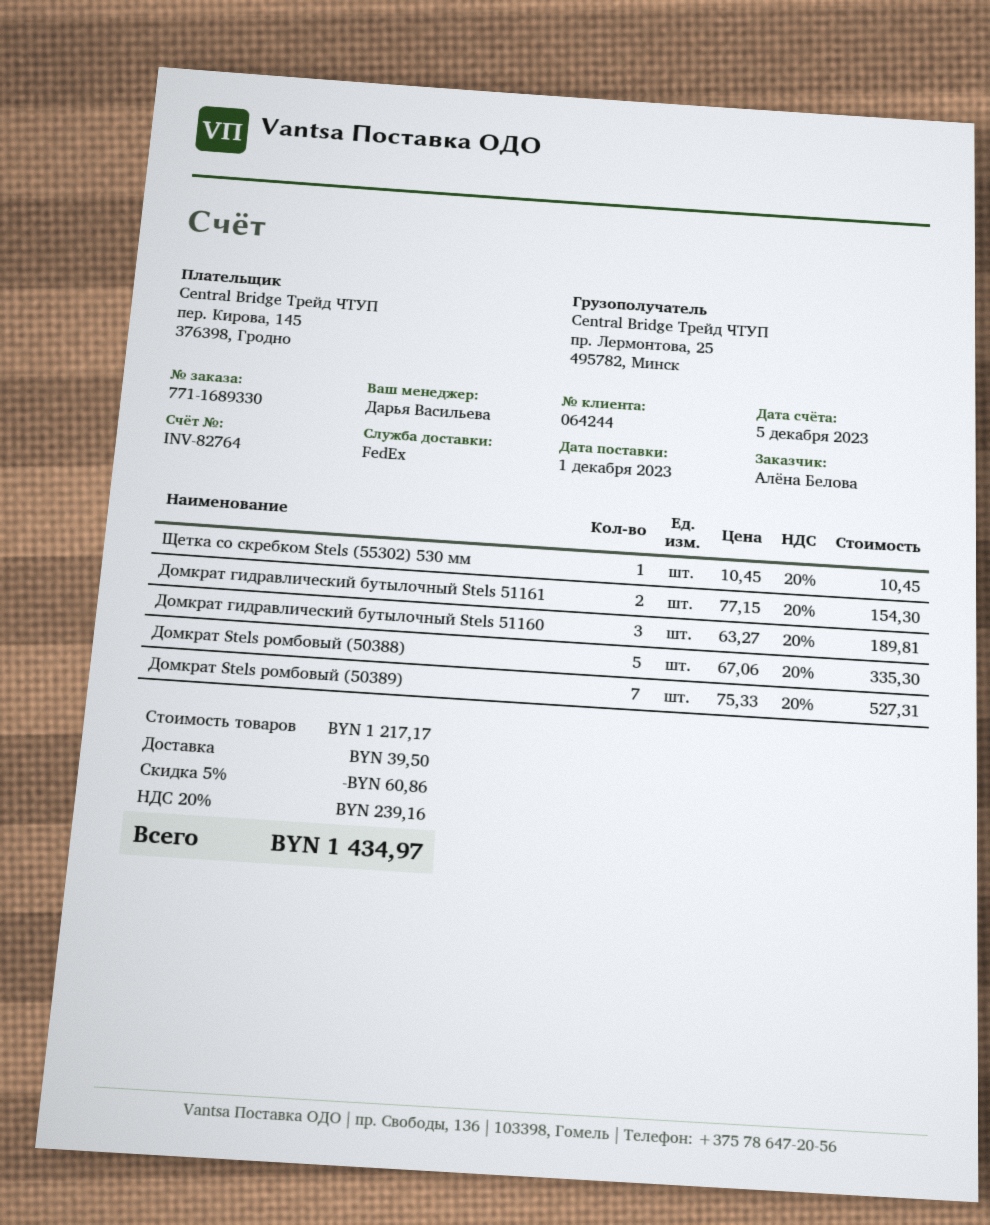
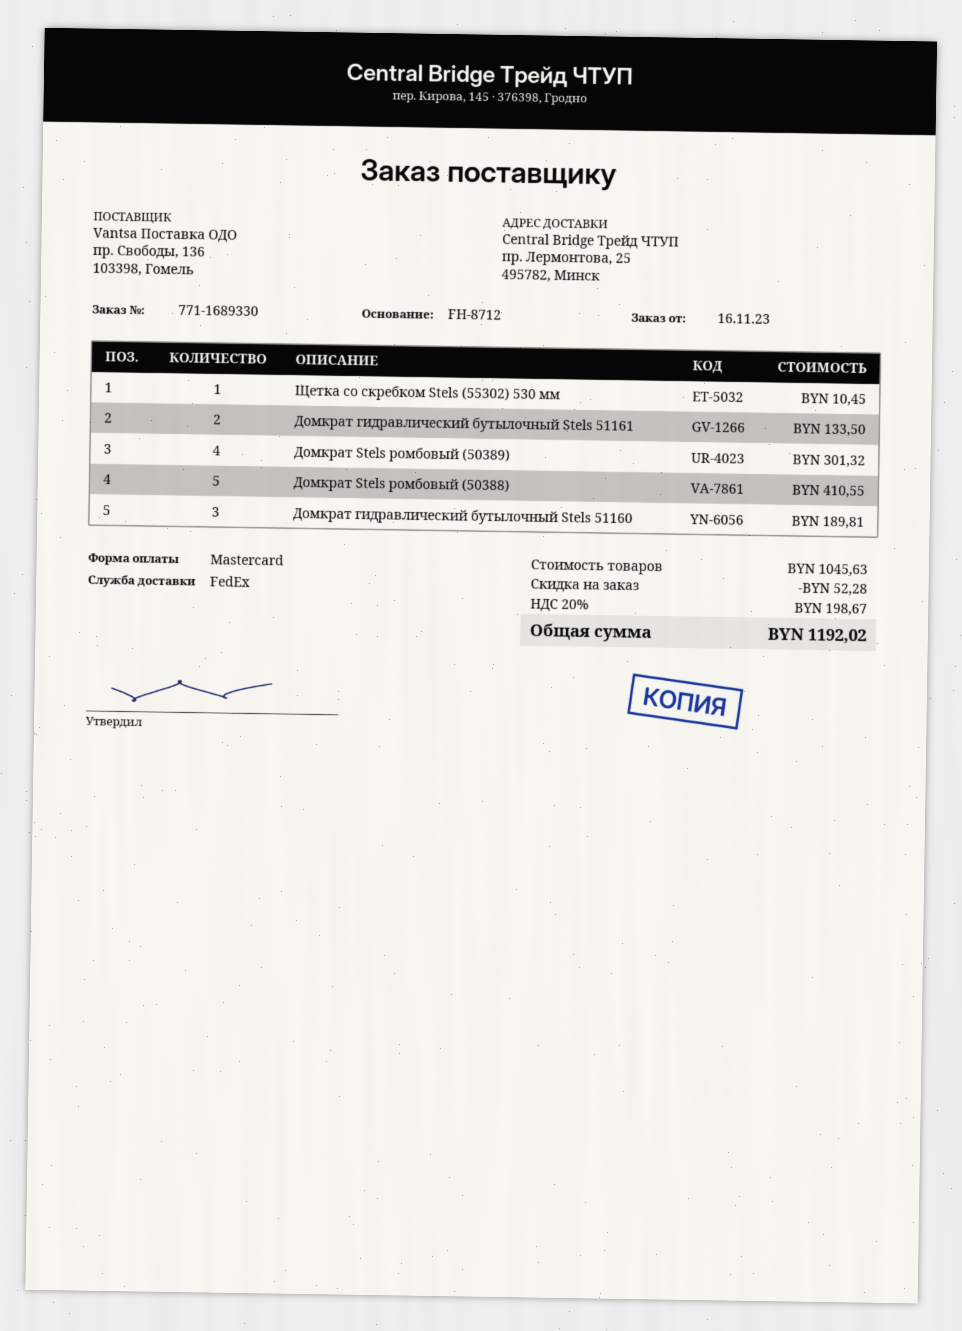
Домкрат гидравлический бутылочный Stels 51161: 2 for 154.30 -> 2 for 133.50
Домкрат Stels ромбовый (50388): 5 for 335.30 -> 5 for 410.55
Домкрат Stels ромбовый (50389): 7 for 527.31 -> 4 for 301.32
subtotal: 1217.17 -> 1045.63
discount: 60.86 -> 52.28
shipping: 39.50 -> none
tax: 20% = 239.16 -> 20% = 198.67
total: 1434.97 -> 1192.02

